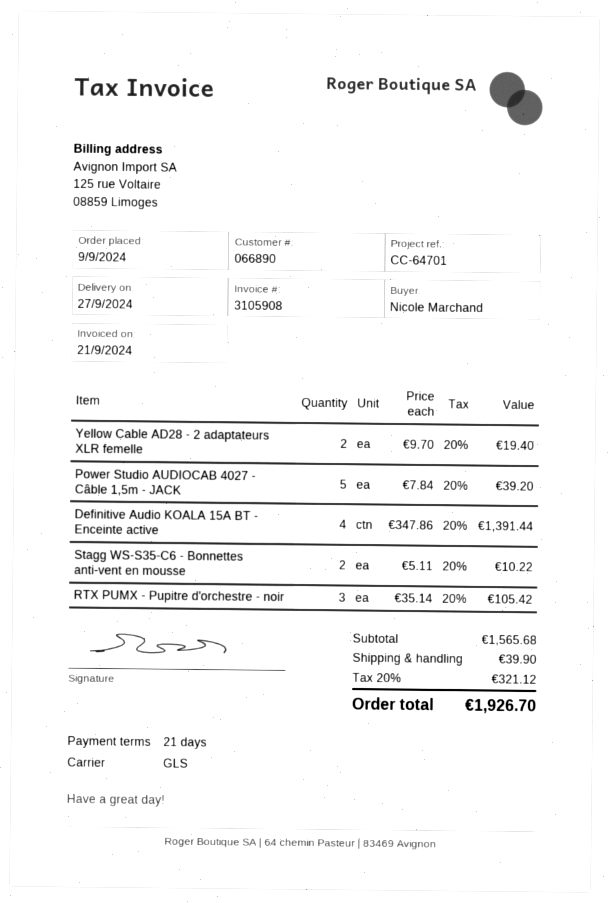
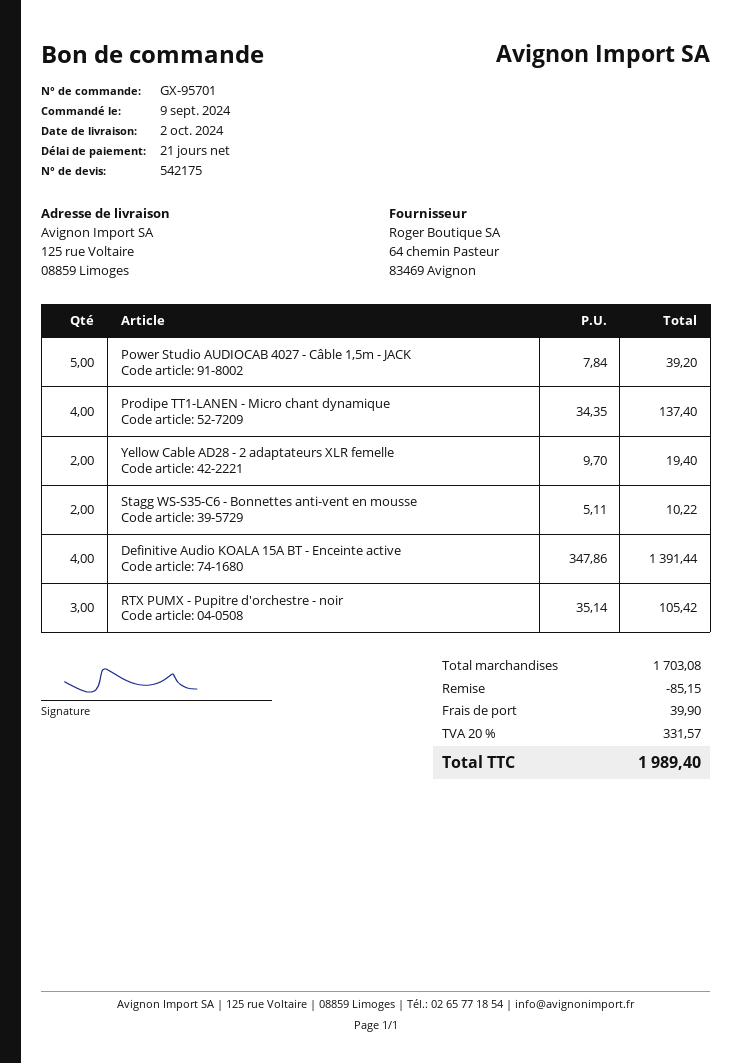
delivery date: 2024-09-27 -> 2024-10-02
Prodipe TT1-LANEN - Micro chant dynamique: none -> 4 x 34.35 = 137.40
subtotal: 1565.68 -> 1703.08
discount: none -> 85.15
tax: 20% = 321.12 -> 20% = 331.57
total: 1926.70 -> 1989.40

